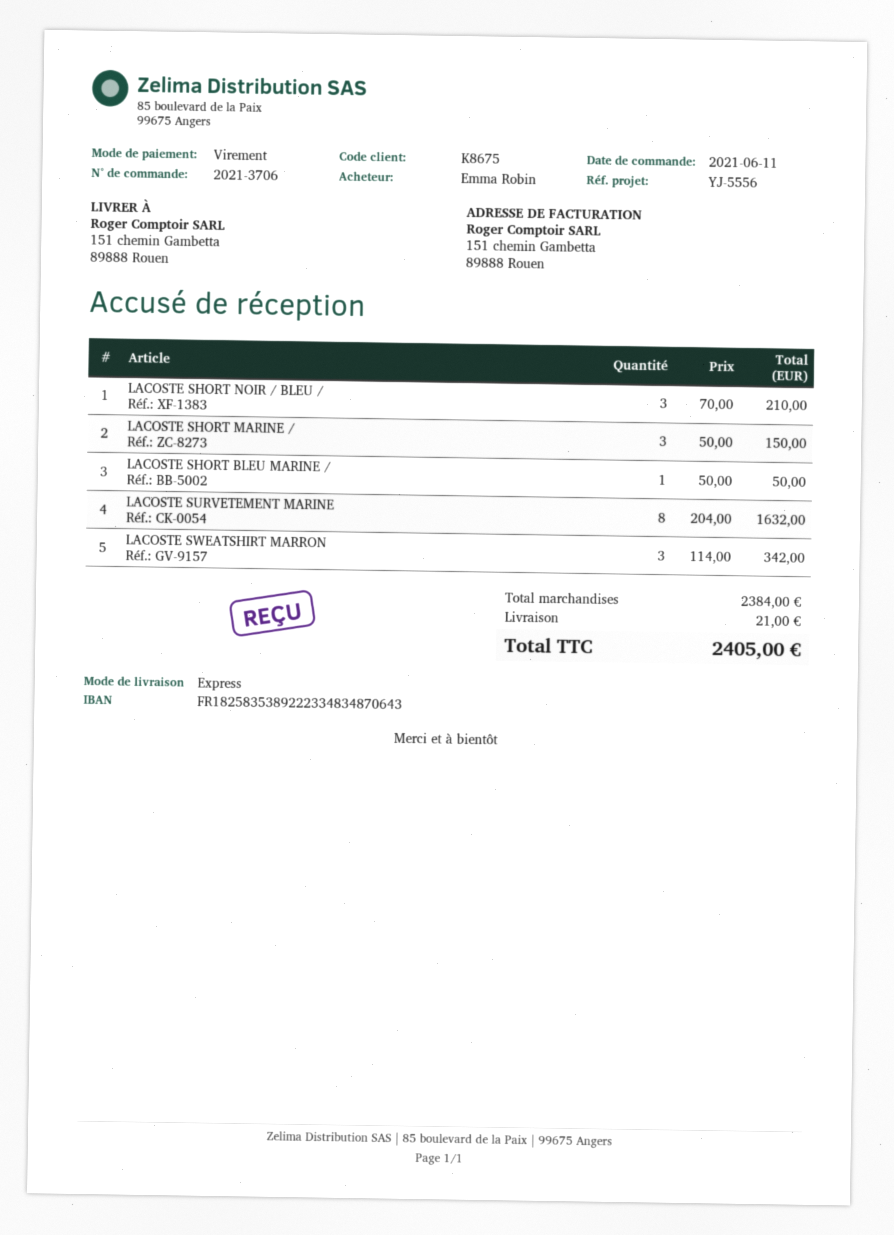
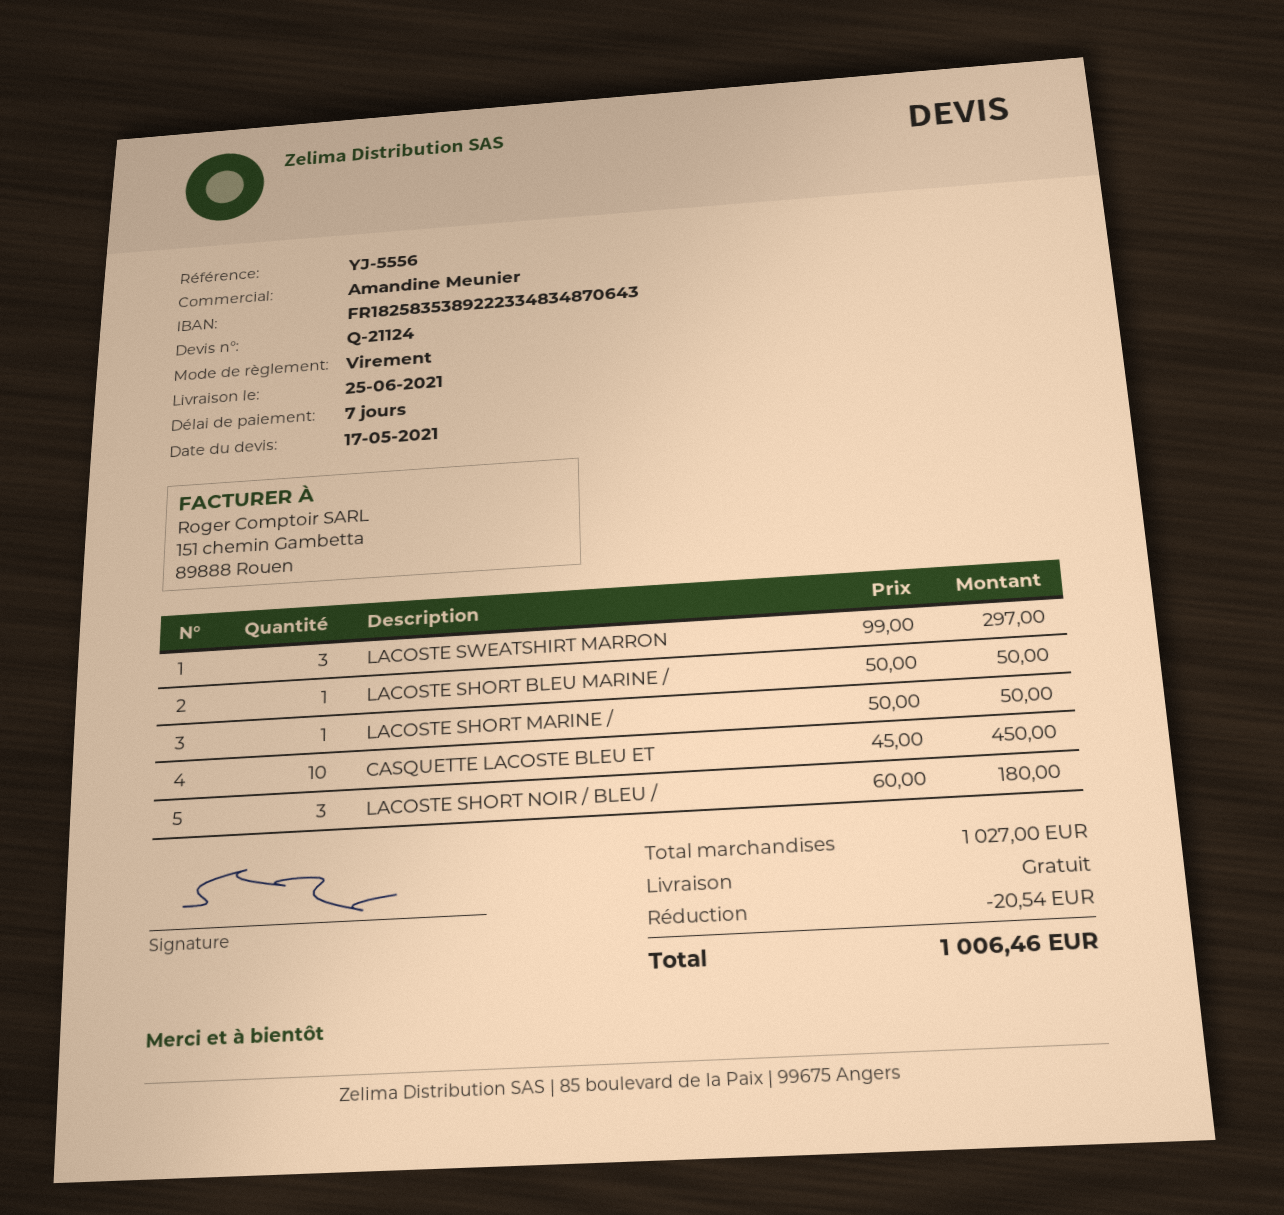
LACOSTE SHORT NOIR / BLEU /: 3 x 70.00 = 210.00 -> 3 x 60.00 = 180.00
LACOSTE SHORT MARINE /: 3 x 50.00 = 150.00 -> 1 x 50.00 = 50.00
LACOSTE SURVETEMENT MARINE: 8 x 204.00 = 1632.00 -> none
LACOSTE SWEATSHIRT MARRON: 3 x 114.00 = 342.00 -> 3 x 99.00 = 297.00
CASQUETTE LACOSTE BLEU ET: none -> 10 x 45.00 = 450.00
subtotal: 2384.00 -> 1027.00
discount: none -> 20.54
shipping: 21.00 -> 0.00
total: 2405.00 -> 1006.46

